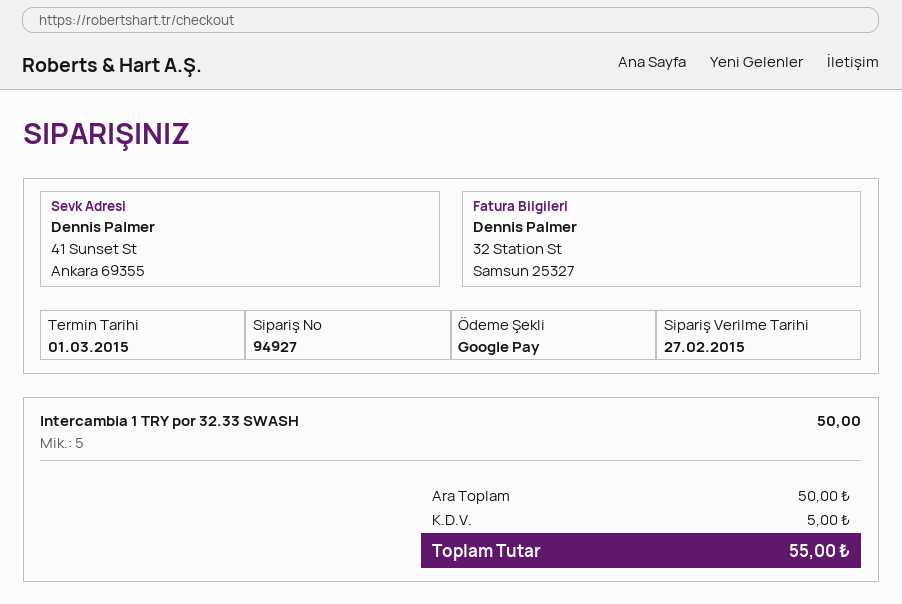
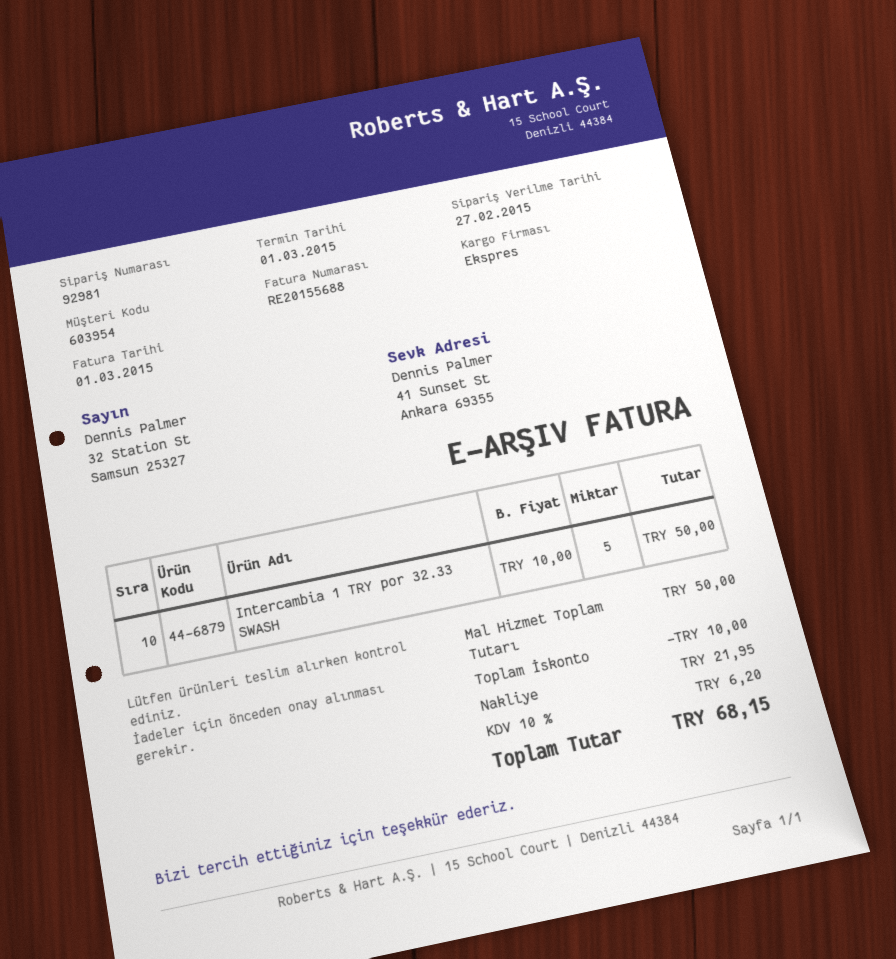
order number: 94927 -> 92981
discount: none -> 10.00
shipping: none -> 21.95
tax: 5.00 -> 6.20
total: 55.00 -> 68.15

